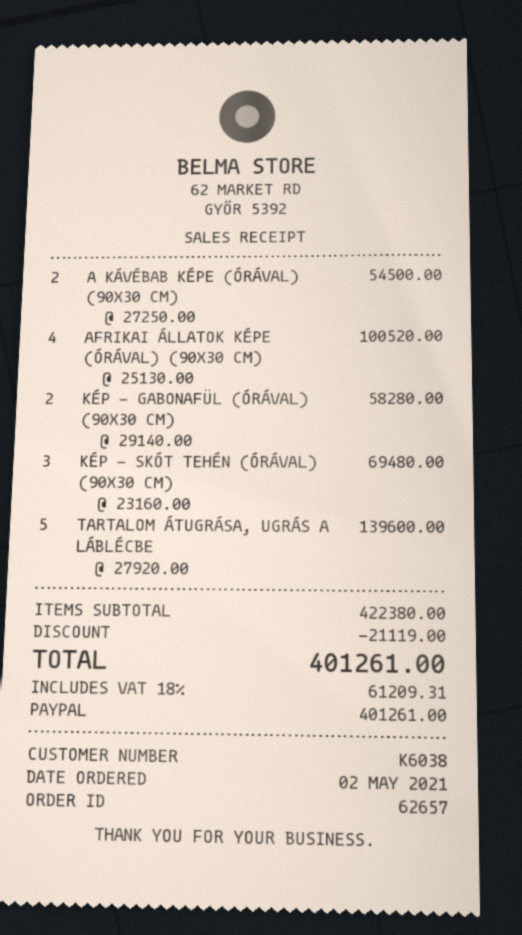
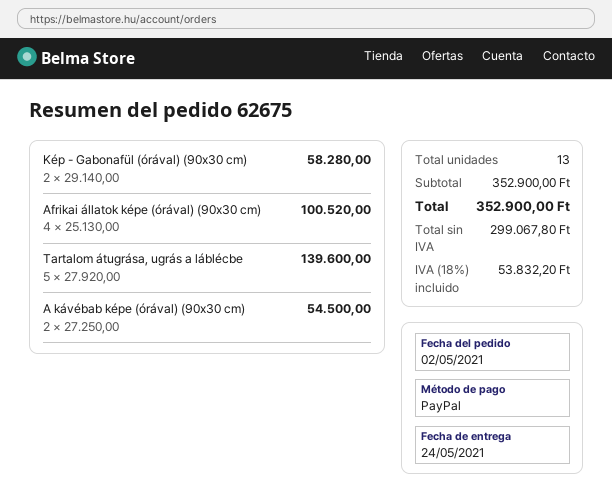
order number: 62657 -> 62675
KÉP - SKÓT TEHÉN (ÓRÁVAL) (90X30 CM): 3 x 23160.00 = 69480.00 -> none
subtotal: 422380.00 -> 352900.00
discount: 21119.00 -> none
tax: 18% = 61209.31 -> 18% = 53832.20
total: 401261.00 -> 352900.00

